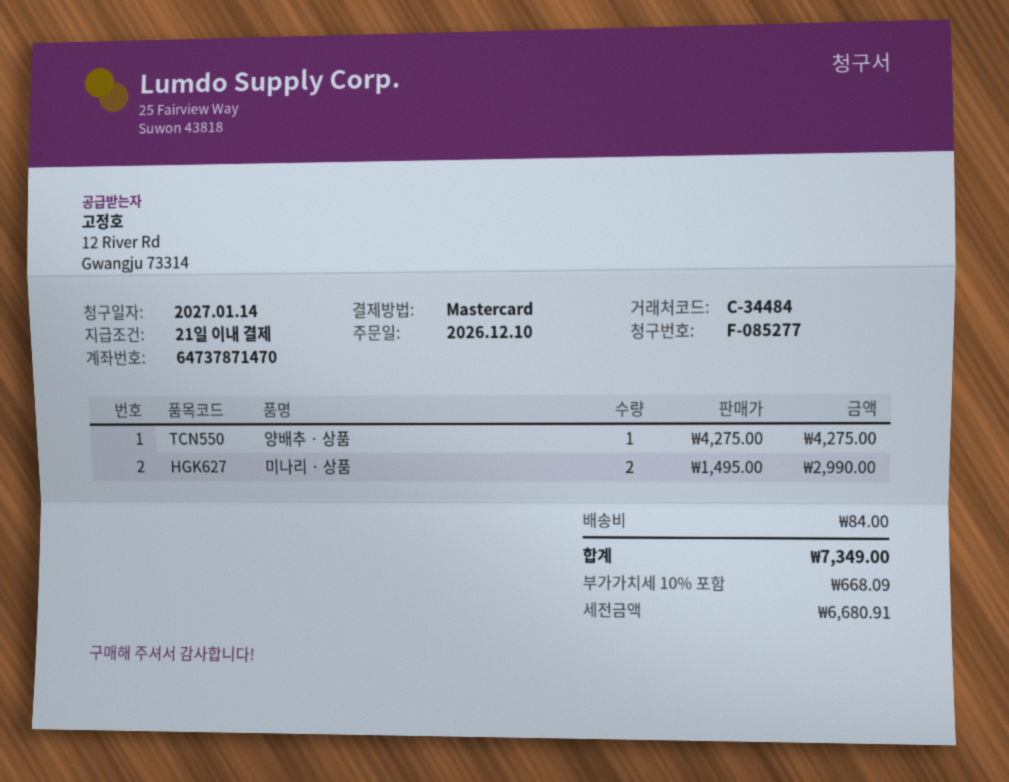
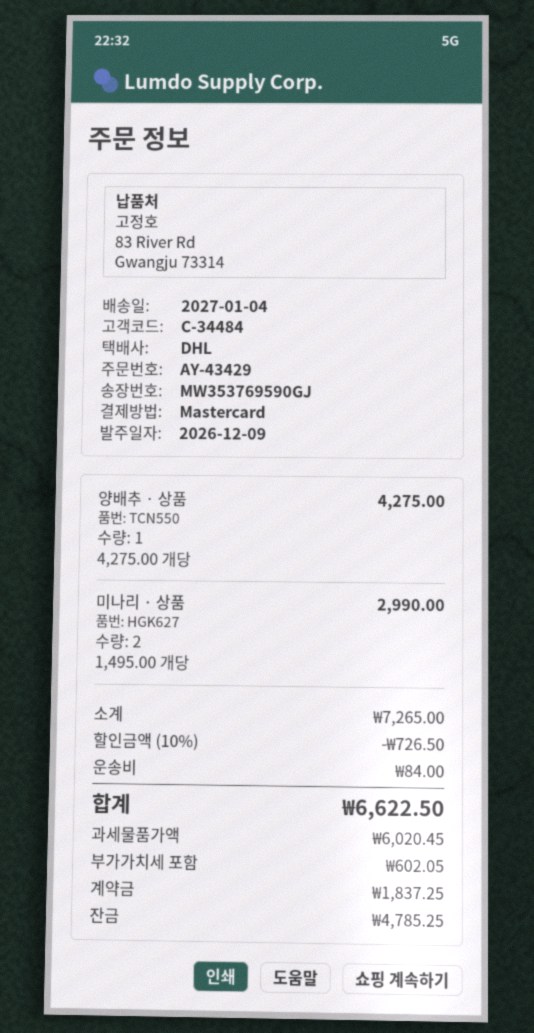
order date: 2026-12-10 -> 2026-12-09
discount: none -> 10% = 726.50
net: 6680.91 -> 6020.45
tax: 668.09 -> 602.05
total: 7349.00 -> 6622.50

